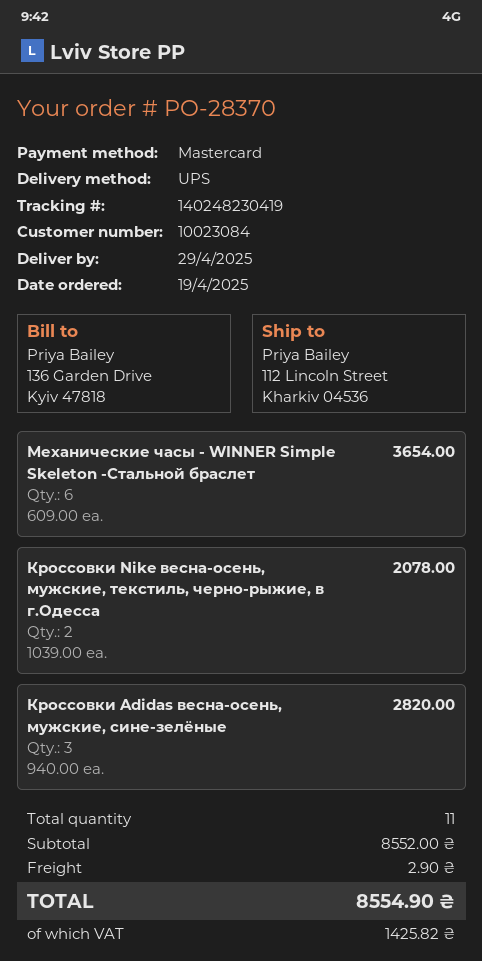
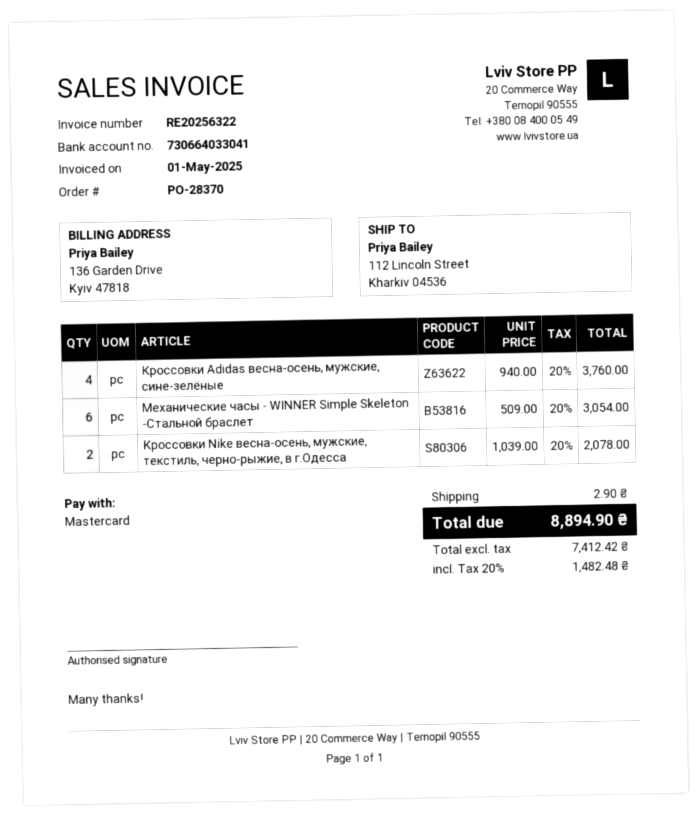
Механические часы - WINNER Simple Skeleton -Стальной браслет: 6 x 609.00 = 3654.00 -> 6 x 509.00 = 3054.00
Кроссовки Adidas весна-осень, мужские, сине-зелёные: 3 x 940.00 = 2820.00 -> 4 x 940.00 = 3760.00
tax: 1425.82 -> 1482.48
total: 8554.90 -> 8894.90

